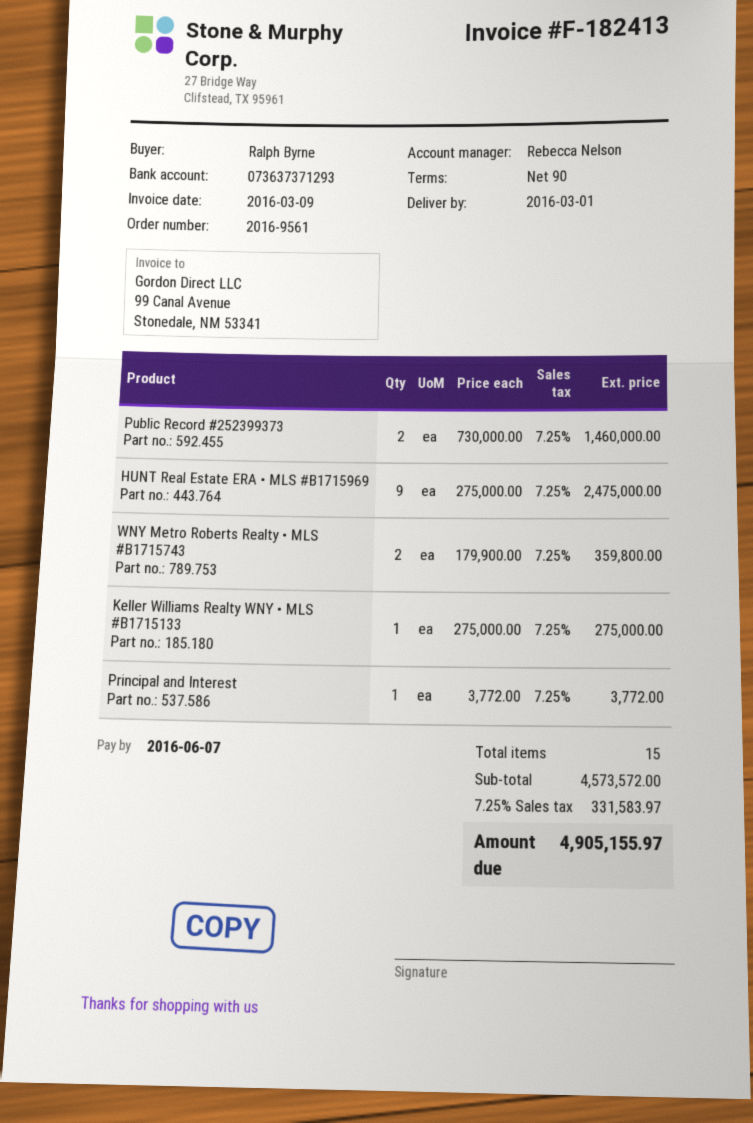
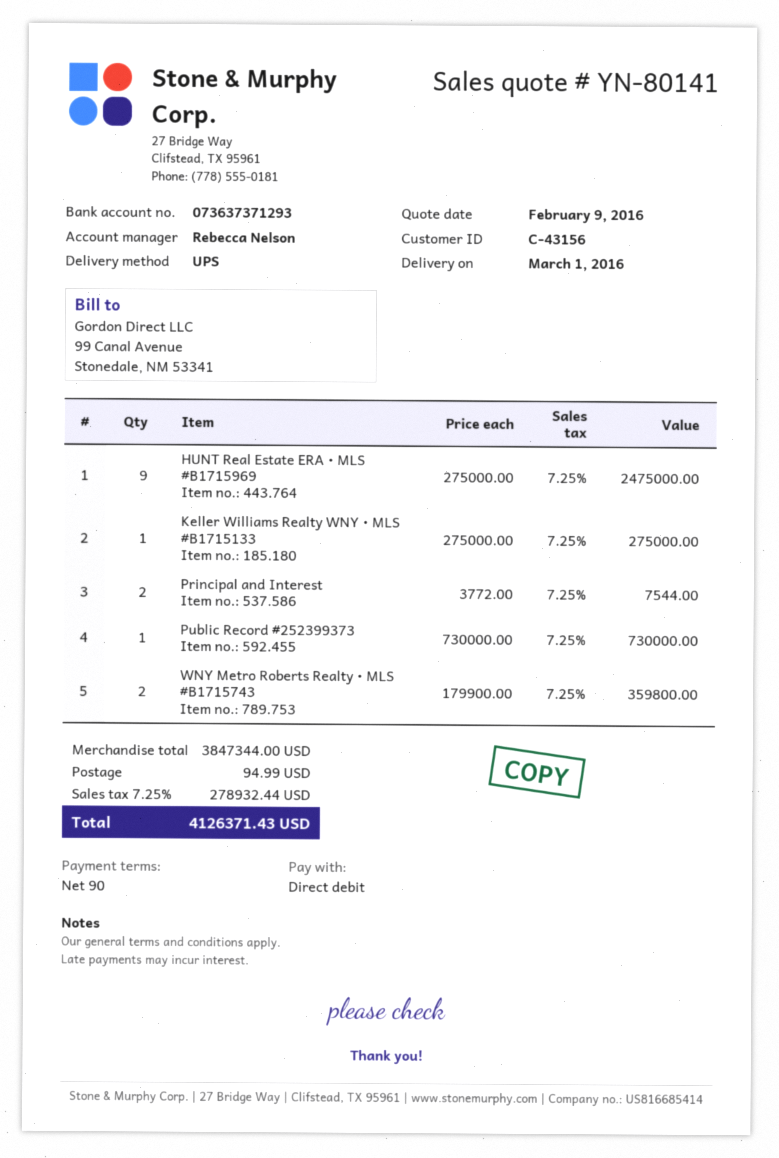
Public Record #252399373: 2 x 730000.00 = 1460000.00 -> 1 x 730000.00 = 730000.00
Principal and Interest: 1 x 3772.00 = 3772.00 -> 2 x 3772.00 = 7544.00
subtotal: 4573572.00 -> 3847344.00
shipping: none -> 94.99
tax: 7.25% = 331583.97 -> 7.25% = 278932.44
total: 4905155.97 -> 4126371.43

